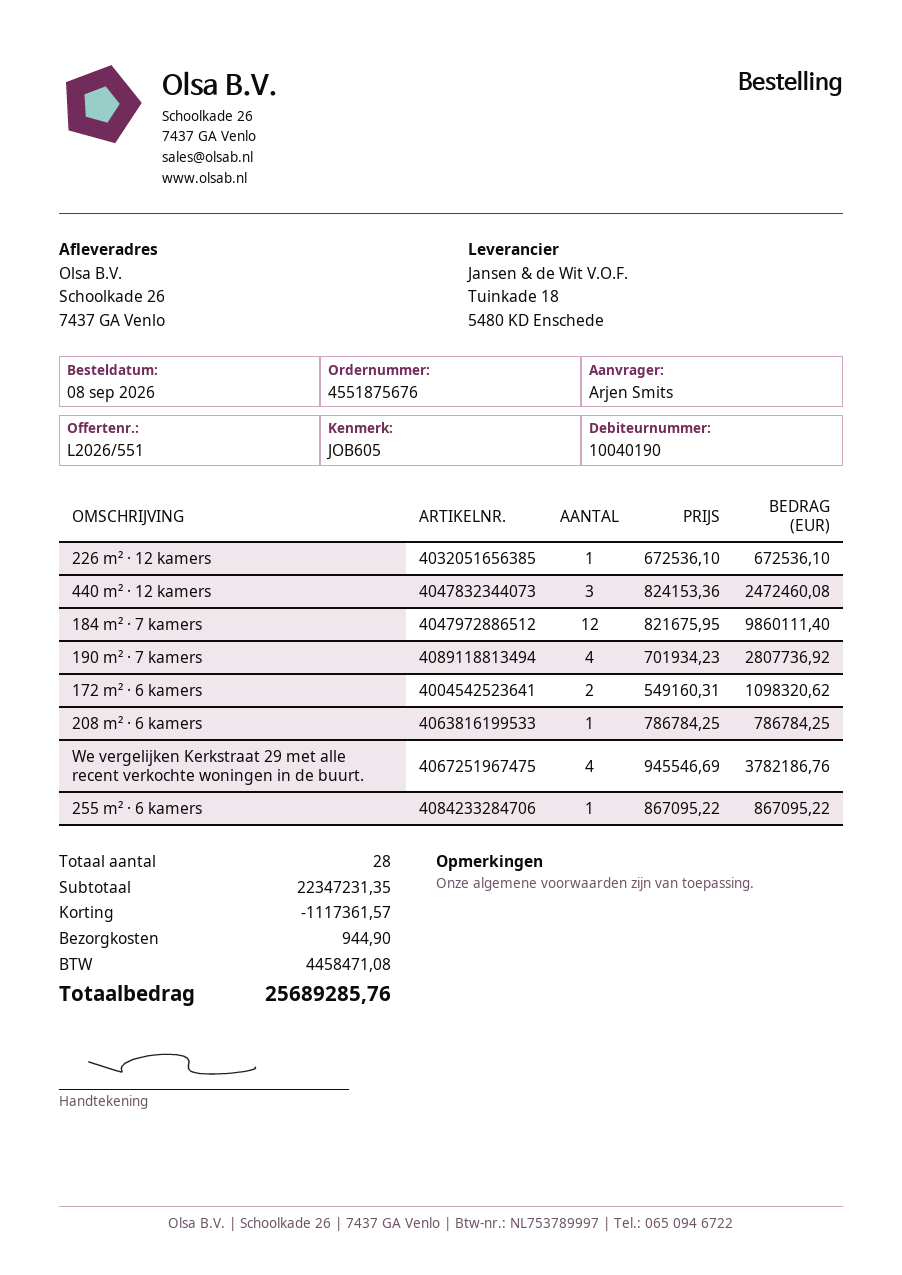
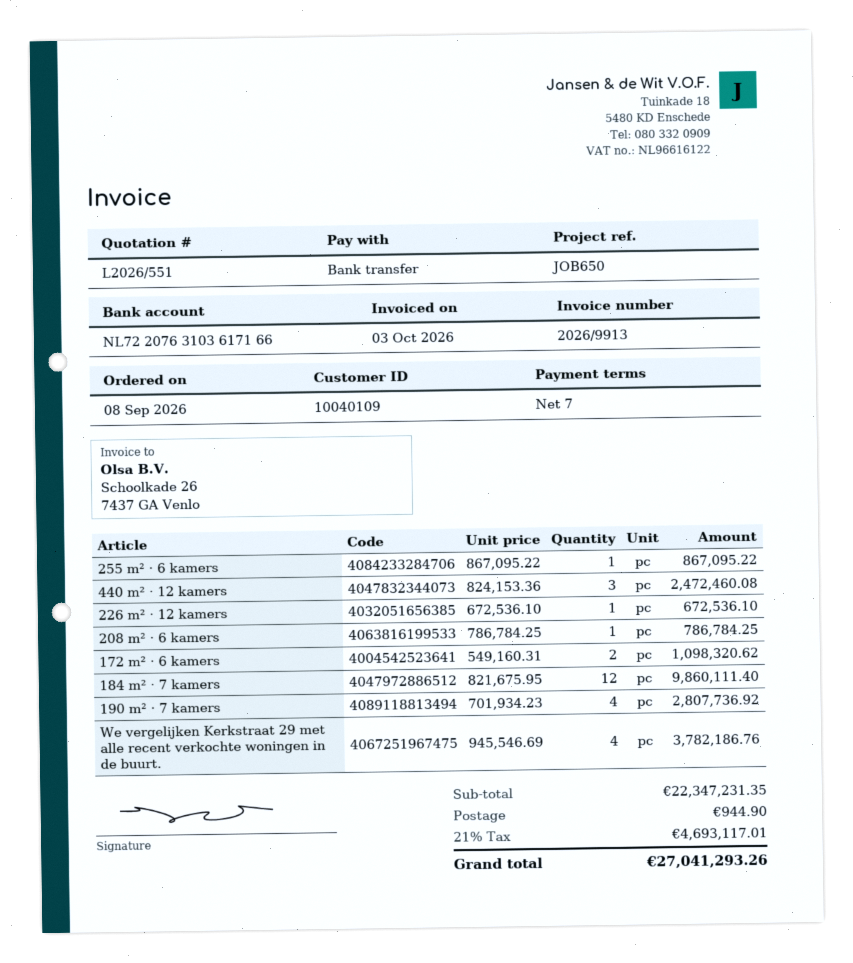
customer number: 10040190 -> 10040109
reference: JOB605 -> JOB650
discount: 1117361.57 -> none
tax: 4458471.08 -> 4693117.01
total: 25689285.76 -> 27041293.26

